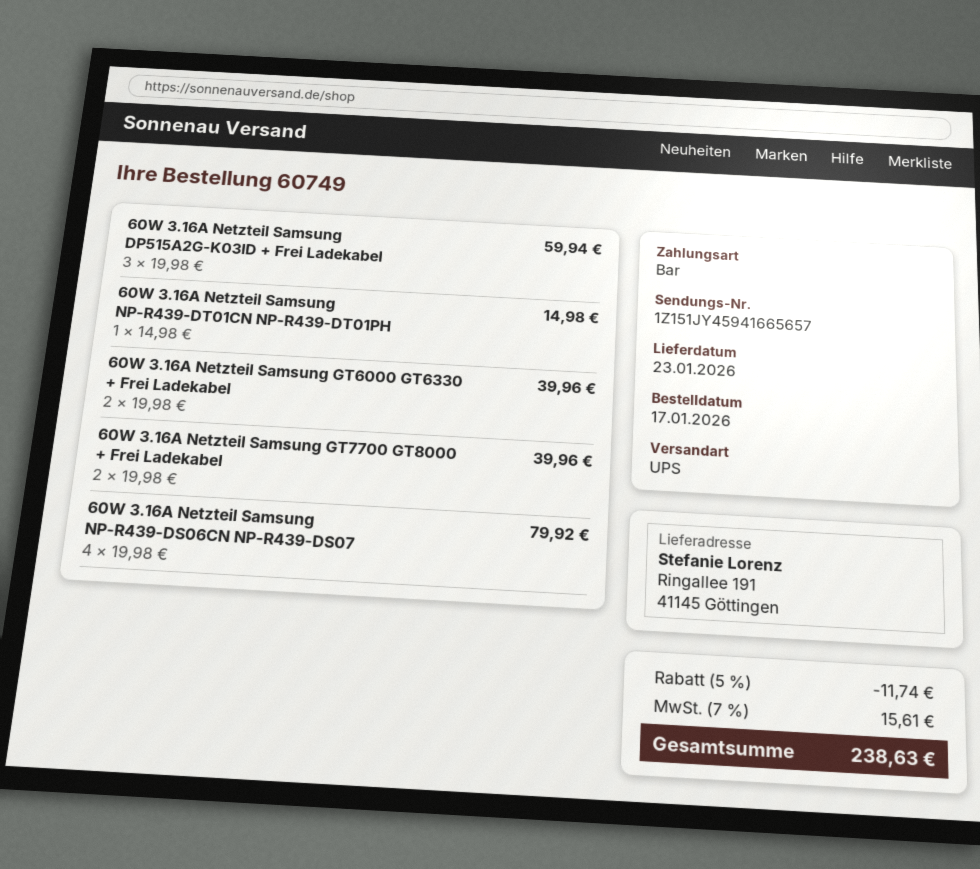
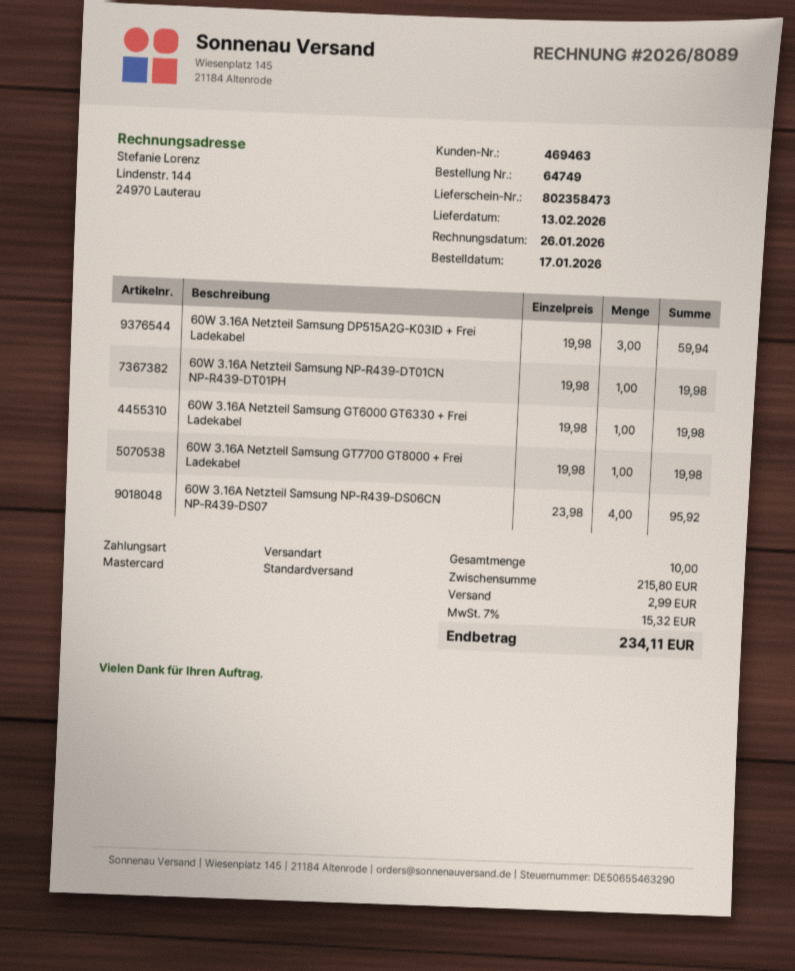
order number: 60749 -> 64749
delivery date: 2026-01-23 -> 2026-02-13
payment method: cash -> Mastercard
shipping method: UPS -> standard
60W 3.16A Netzteil Samsung NP-R439-DT01CN NP-R439-DT01PH: 1 x 14.98 = 14.98 -> 1 x 19.98 = 19.98
60W 3.16A Netzteil Samsung GT6000 GT6330 + Frei Ladekabel: 2 x 19.98 = 39.96 -> 1 x 19.98 = 19.98
60W 3.16A Netzteil Samsung GT7700 GT8000 + Frei Ladekabel: 2 x 19.98 = 39.96 -> 1 x 19.98 = 19.98
60W 3.16A Netzteil Samsung NP-R439-DS06CN NP-R439-DS07: 4 x 19.98 = 79.92 -> 4 x 23.98 = 95.92
discount: 5% = 11.74 -> none
shipping: none -> 2.99
tax: 7% = 15.61 -> 7% = 15.32
total: 238.63 -> 234.11

